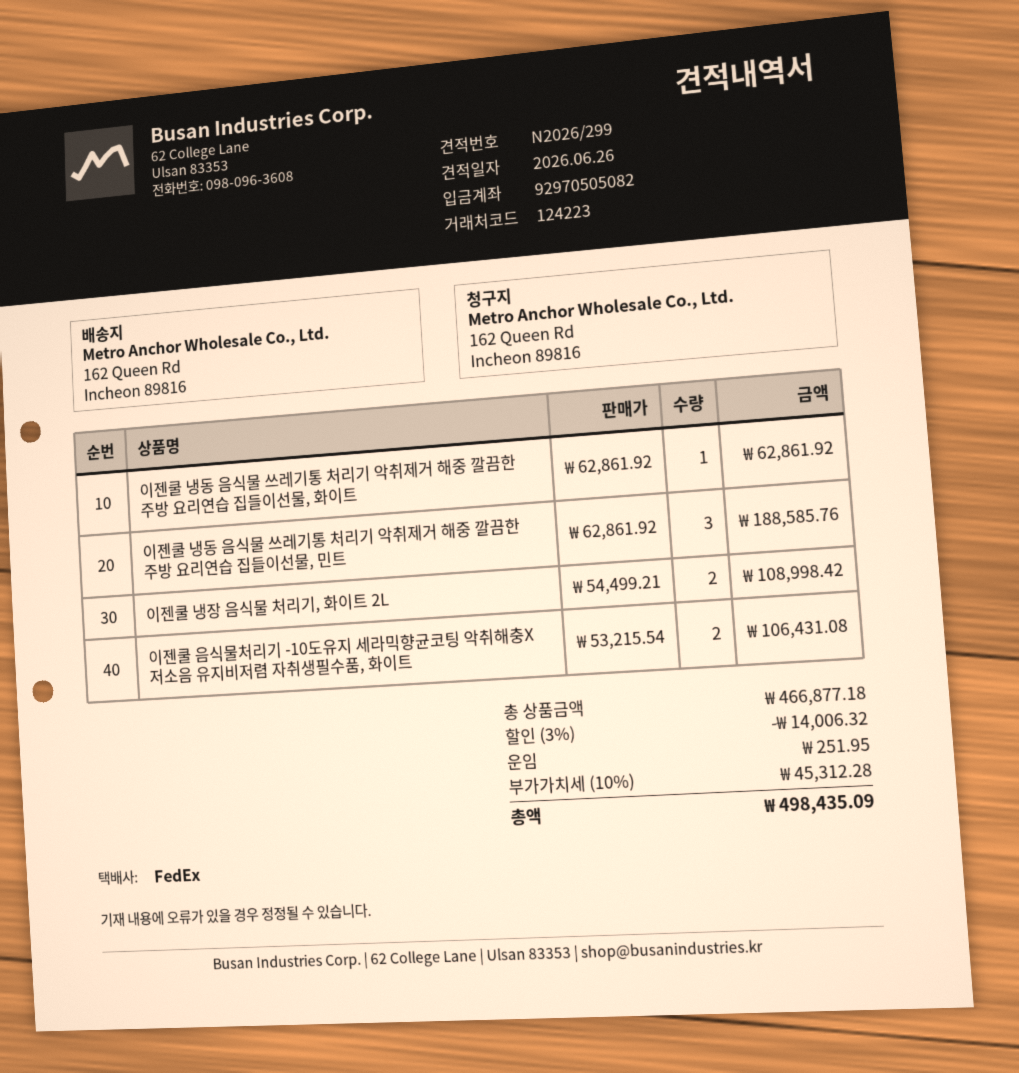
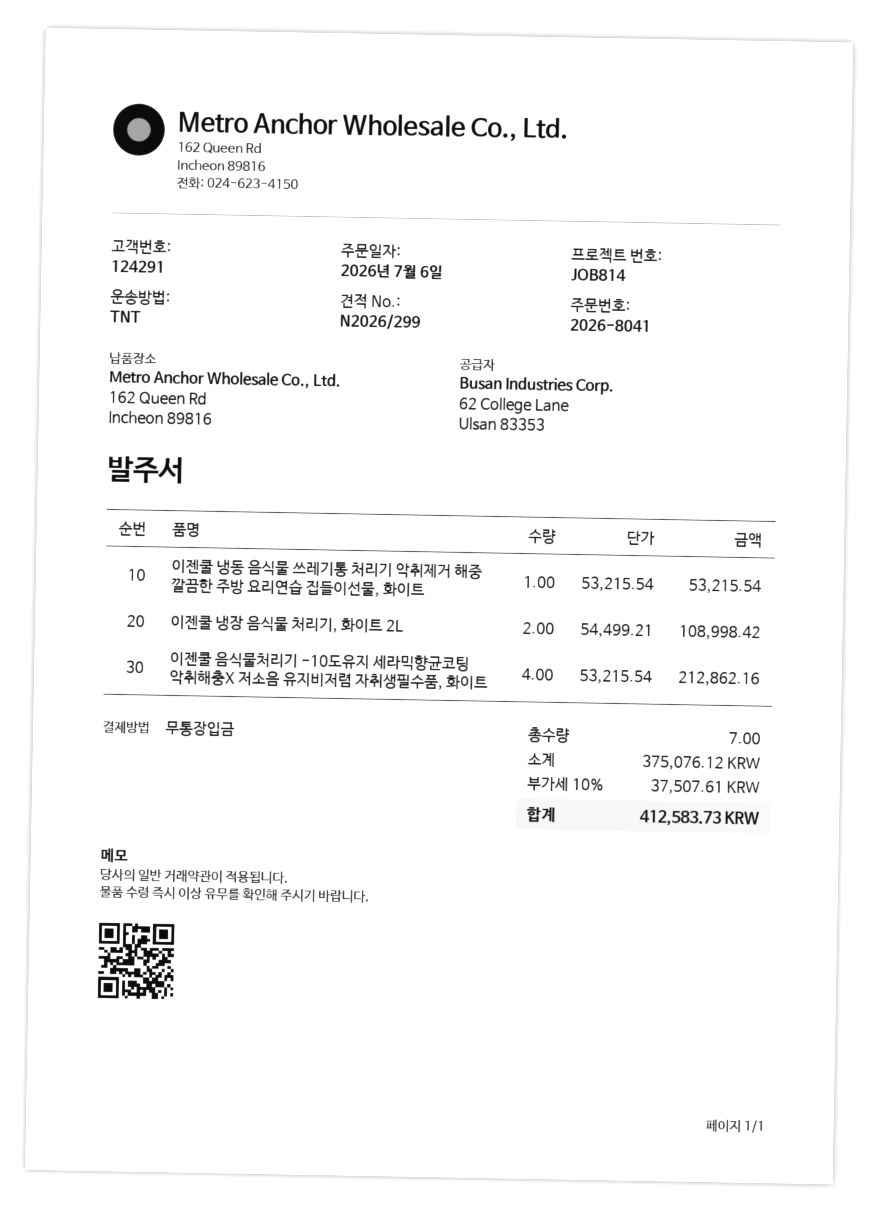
customer number: 124223 -> 124291
shipping method: FedEx -> TNT
이젠쿨 냉동 음식물 쓰레기통 처리기 악취제거 해중 깔끔한 주방 요리연습 집들이선물, 화이트: 1 x 62861.92 = 62861.92 -> 1 x 53215.54 = 53215.54
이젠쿨 냉동 음식물 쓰레기통 처리기 악취제거 해중 깔끔한 주방 요리연습 집들이선물, 민트: 3 x 62861.92 = 188585.76 -> none
이젠쿨 음식물처리기 -10도유지 세라믹향균코팅 악취해충X 저소음 유지비저렴 자취생필수품, 화이트: 2 x 53215.54 = 106431.08 -> 4 x 53215.54 = 212862.16
subtotal: 466877.18 -> 375076.12
discount: 3% = 14006.32 -> none
shipping: 251.95 -> none
tax: 10% = 45312.28 -> 10% = 37507.61
total: 498435.09 -> 412583.73

